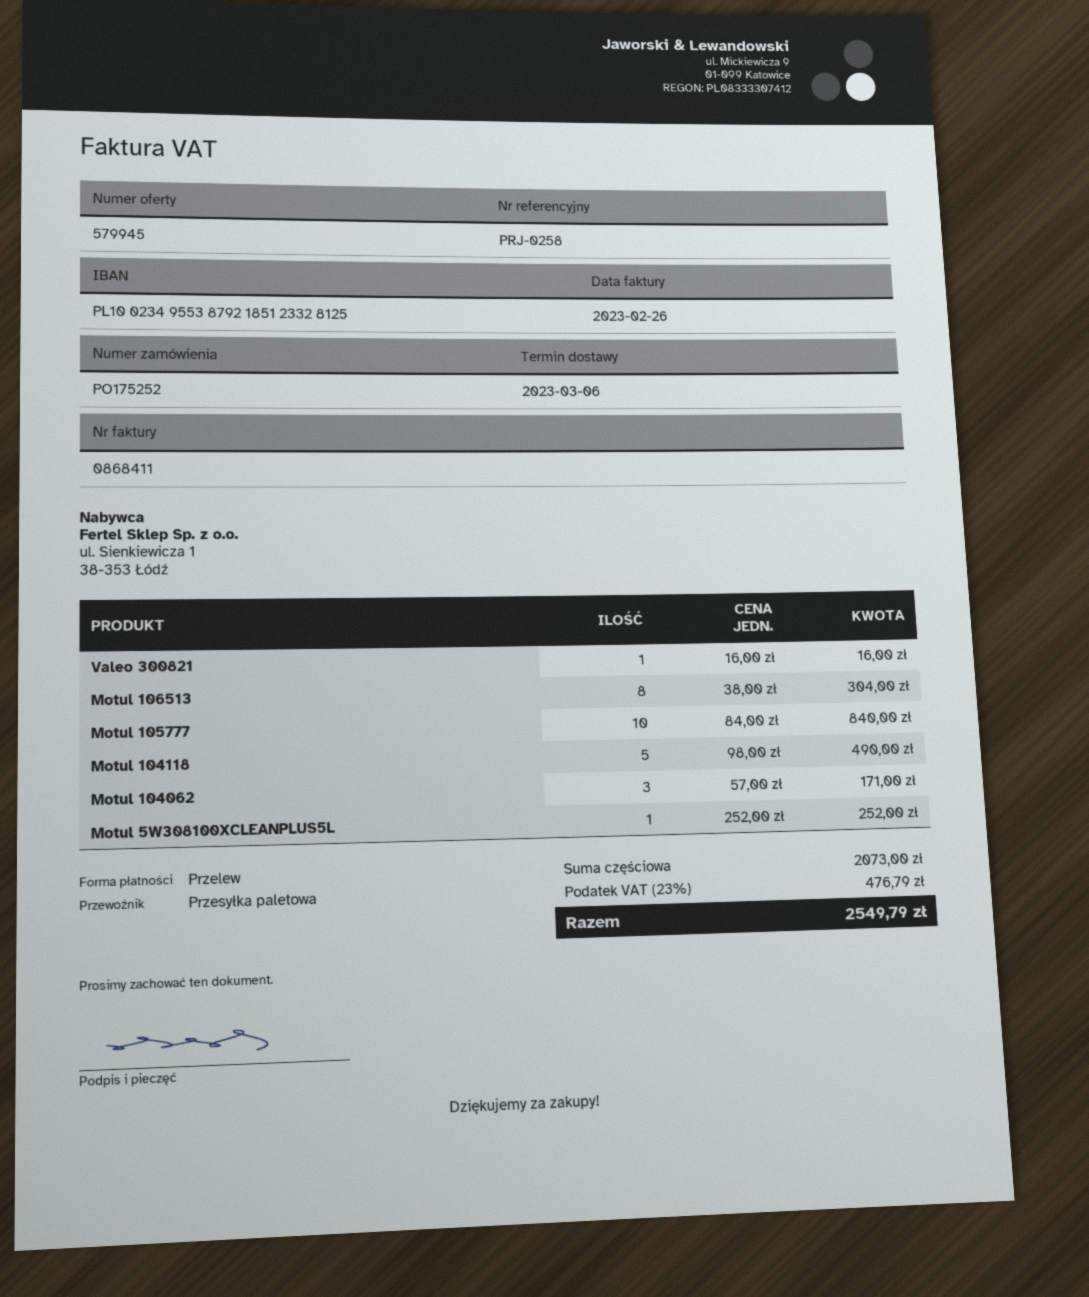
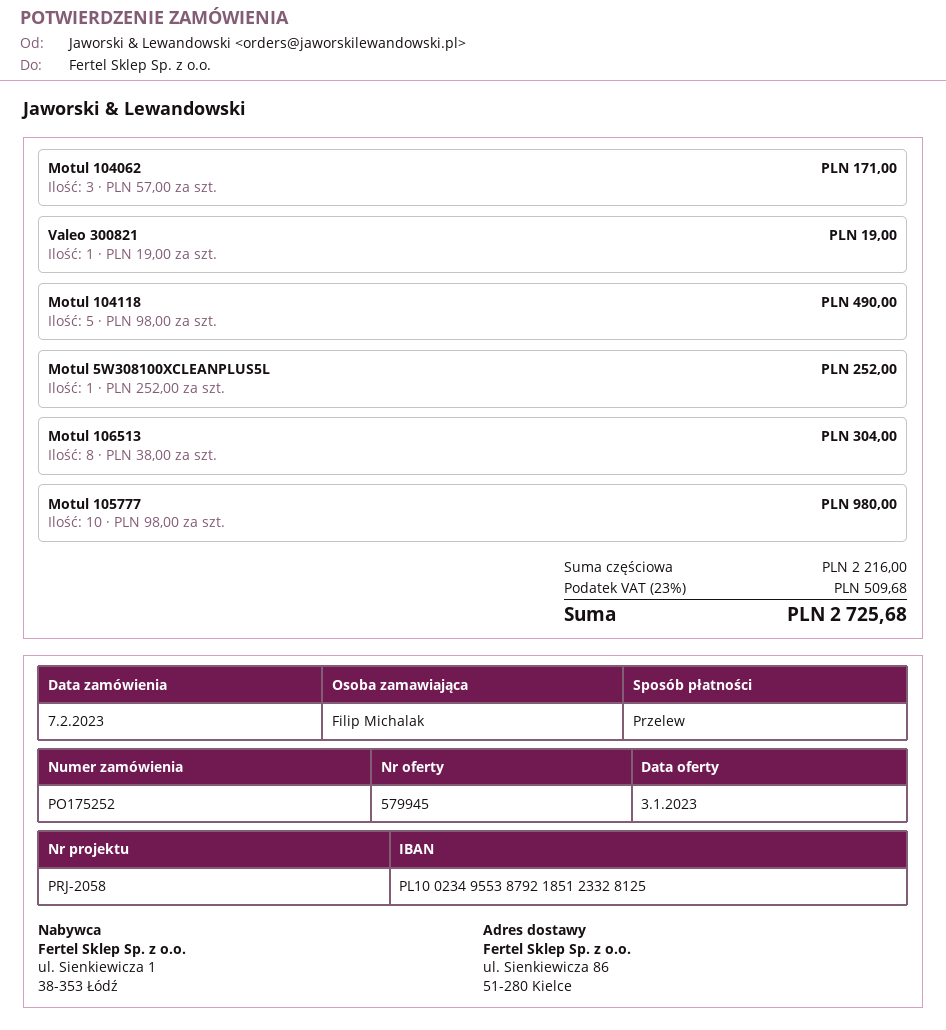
reference: PRJ-0258 -> PRJ-2058
Valeo 300821: 1 x 16.00 = 16.00 -> 1 x 19.00 = 19.00
Motul 105777: 10 x 84.00 = 840.00 -> 10 x 98.00 = 980.00
subtotal: 2073.00 -> 2216.00
tax: 23% = 476.79 -> 23% = 509.68
total: 2549.79 -> 2725.68

